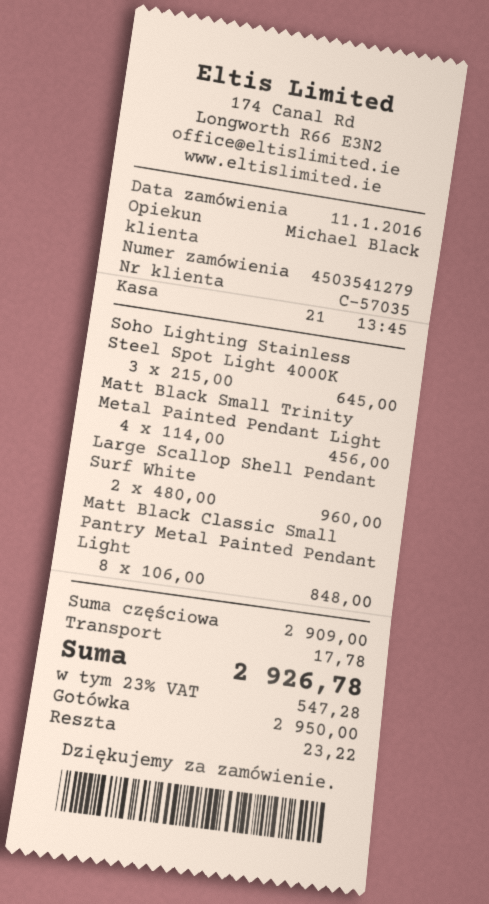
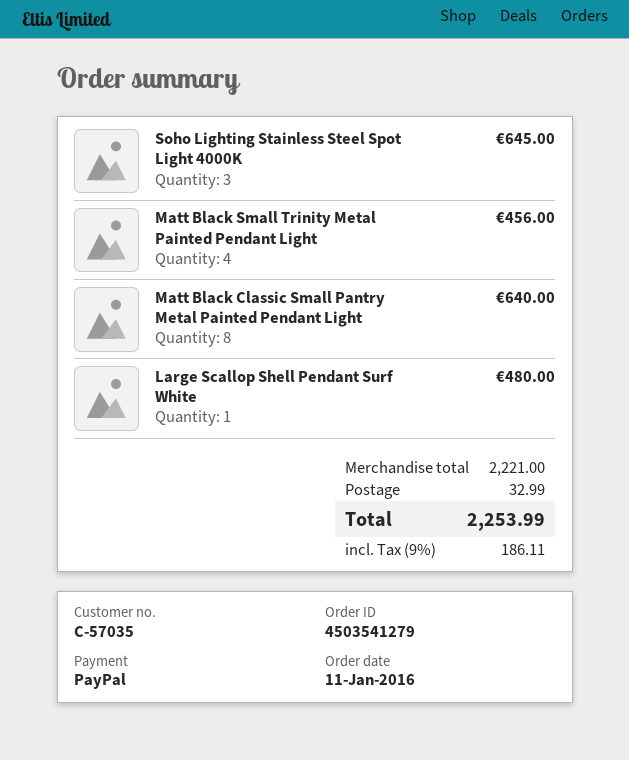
payment method: cash -> PayPal
Large Scallop Shell Pendant Surf White: 2 for 960.00 -> 1 for 480.00
Matt Black Classic Small Pantry Metal Painted Pendant Light: 8 for 848.00 -> 8 for 640.00
subtotal: 2909.00 -> 2221.00
shipping: 17.78 -> 32.99
tax: 23% = 547.28 -> 9% = 186.11
total: 2926.78 -> 2253.99

